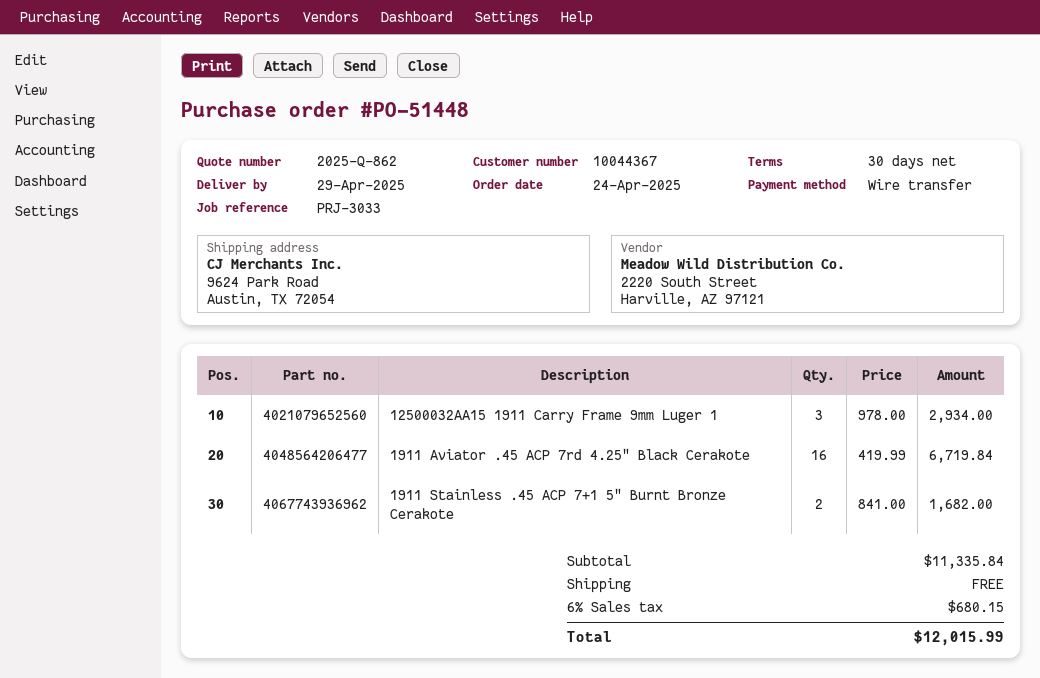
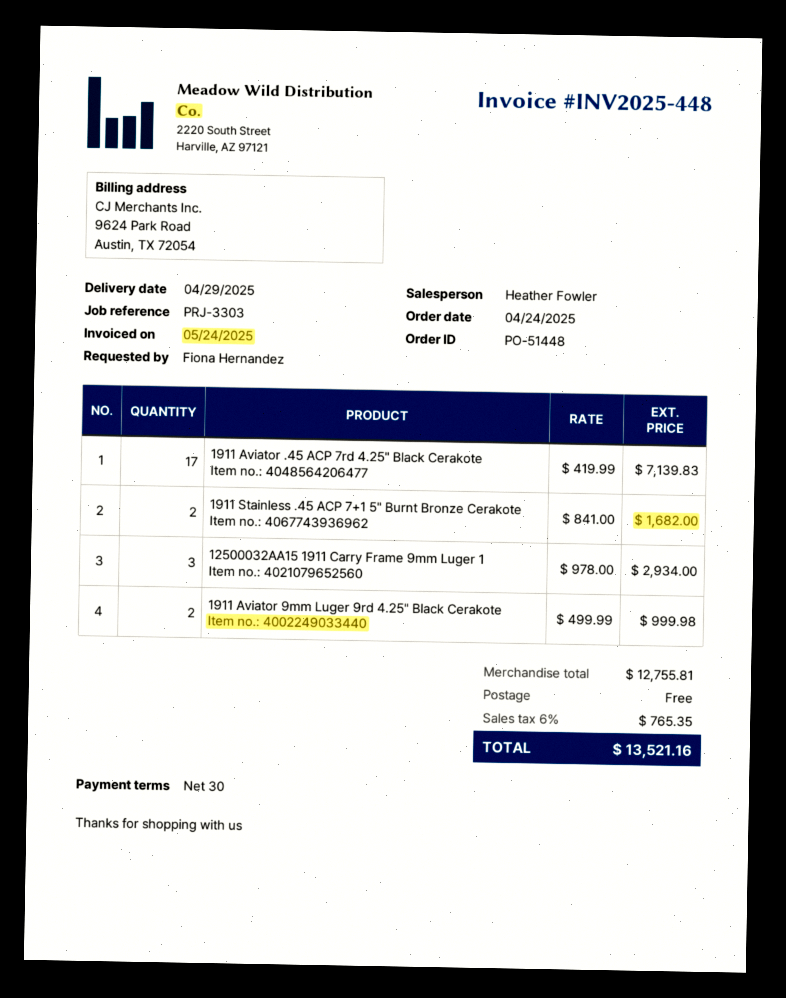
reference: PRJ-3033 -> PRJ-3303
1911 Aviator .45 ACP 7rd 4.25" Black Cerakote: 16 x 419.99 = 6719.84 -> 17 x 419.99 = 7139.83
1911 Aviator 9mm Luger 9rd 4.25" Black Cerakote: none -> 2 x 499.99 = 999.98
subtotal: 11335.84 -> 12755.81
tax: 6% = 680.15 -> 6% = 765.35
total: 12015.99 -> 13521.16

